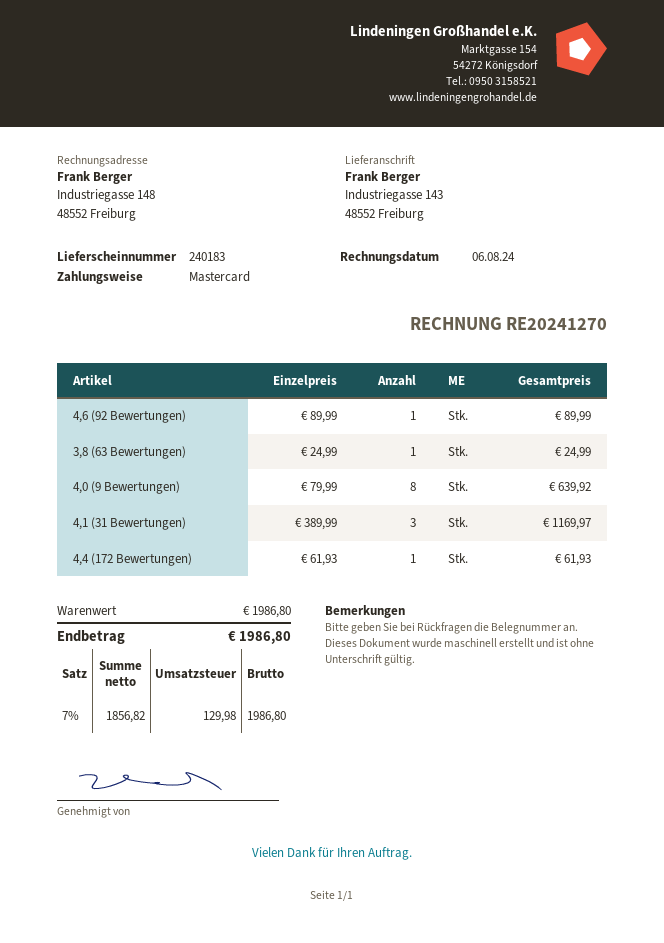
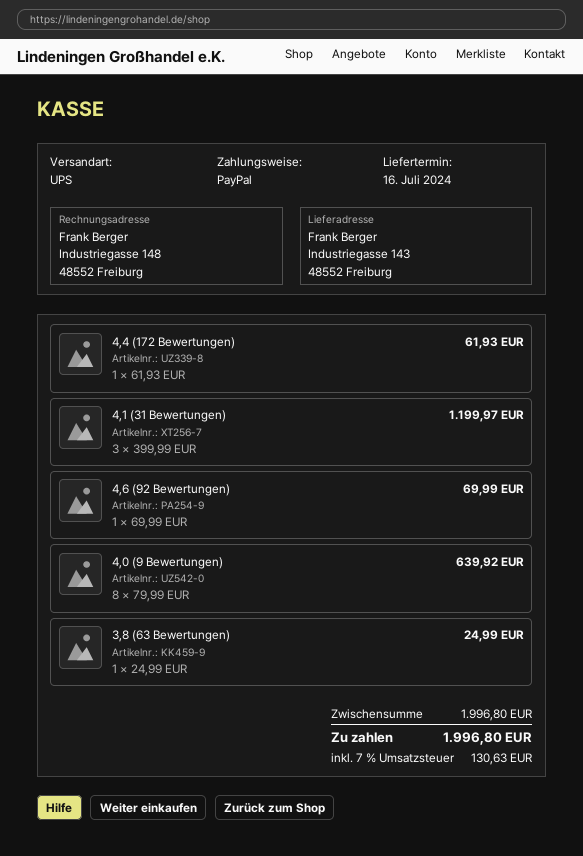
payment method: Mastercard -> PayPal
4,6 (92 Bewertungen): 1 x 89.99 = 89.99 -> 1 x 69.99 = 69.99
4,1 (31 Bewertungen): 3 x 389.99 = 1169.97 -> 3 x 399.99 = 1199.97
subtotal: 1986.80 -> 1996.80
tax: 7% = 129.98 -> 7% = 130.63
total: 1986.80 -> 1996.80

